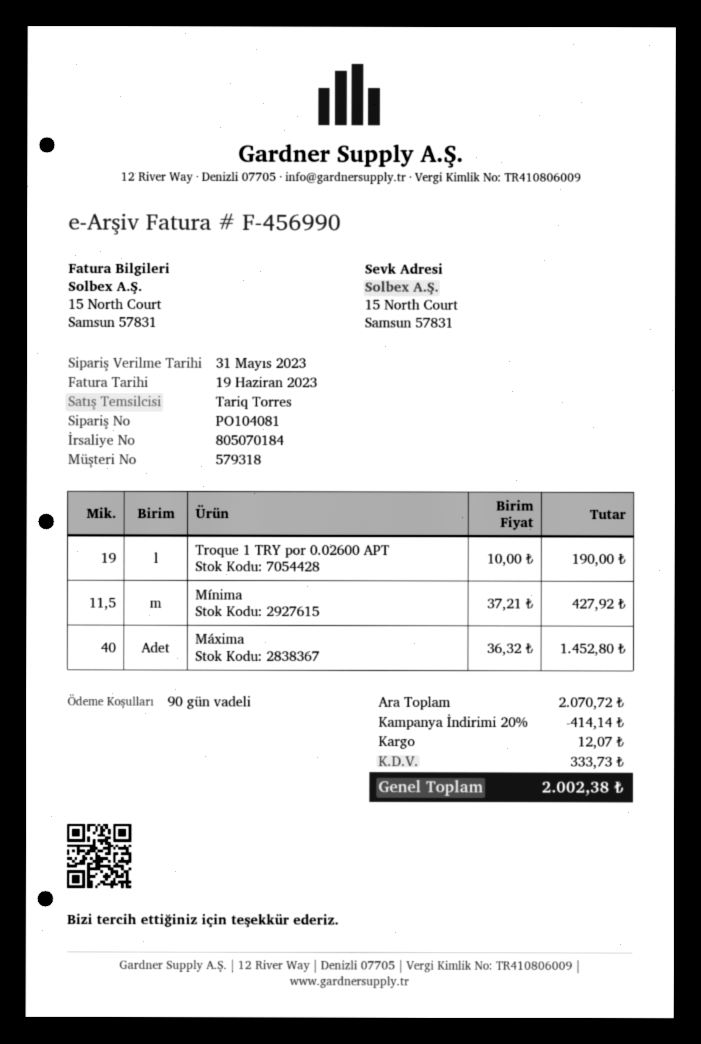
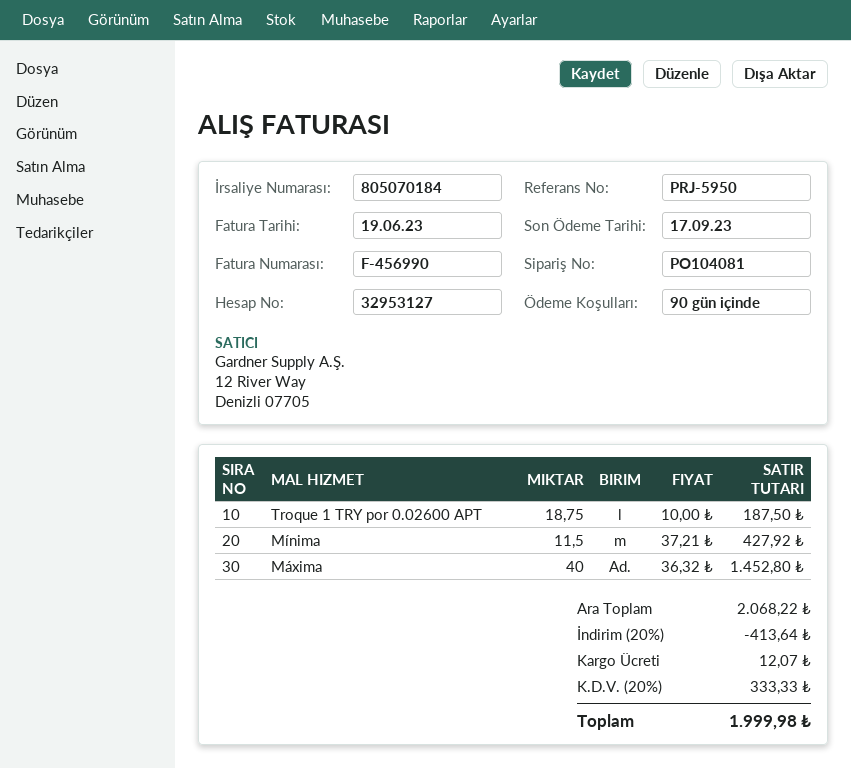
Troque 1 TRY por 0.02600 APT: 19 x 10.00 = 190.00 -> 18.75 x 10.00 = 187.50
subtotal: 2070.72 -> 2068.22
discount: 20% = 414.14 -> 20% = 413.64
tax: 333.73 -> 333.33
total: 2002.38 -> 1999.98

